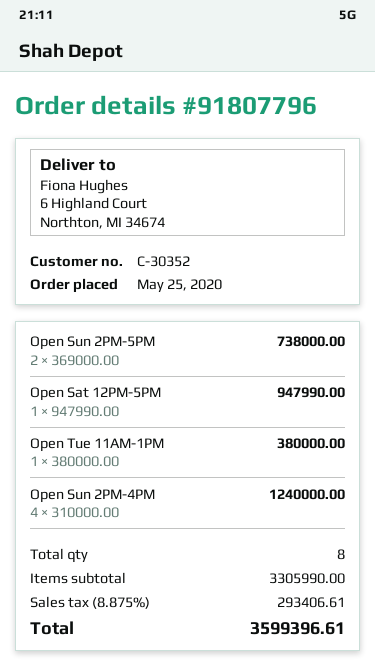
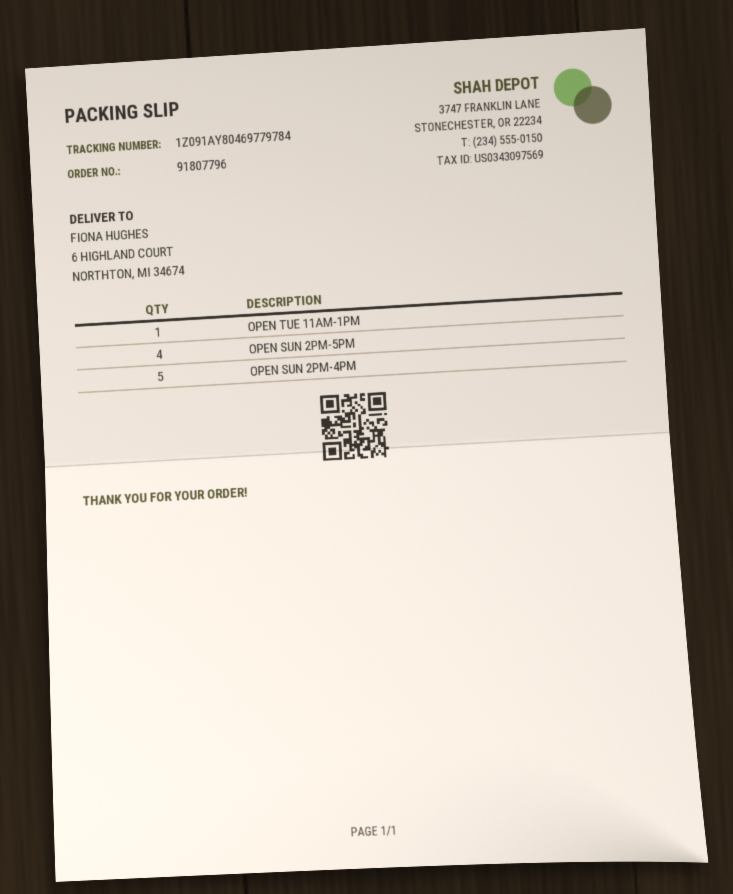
Open Sun 2PM-5PM: 2 -> 4
Open Sat 12PM-5PM: 1 -> none
Open Sun 2PM-4PM: 4 -> 5

